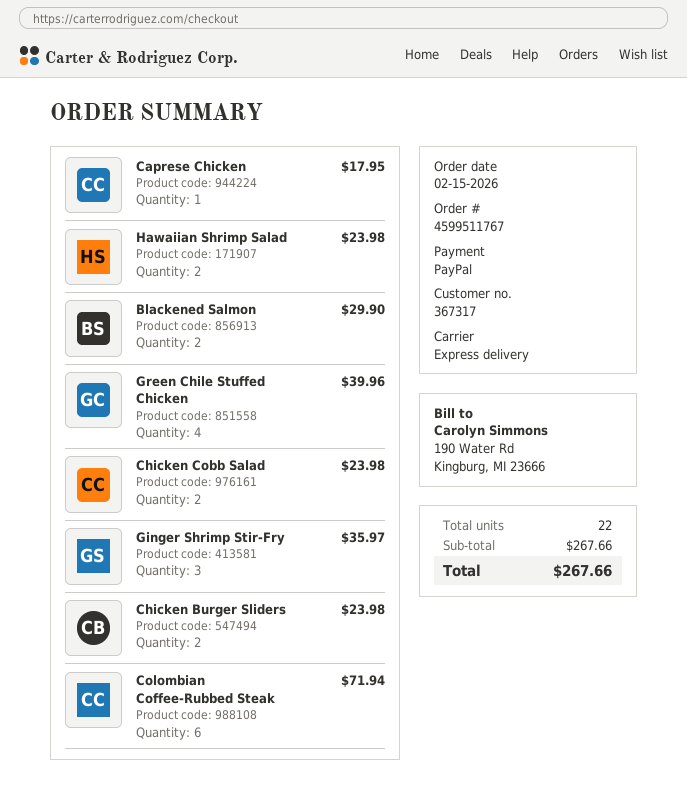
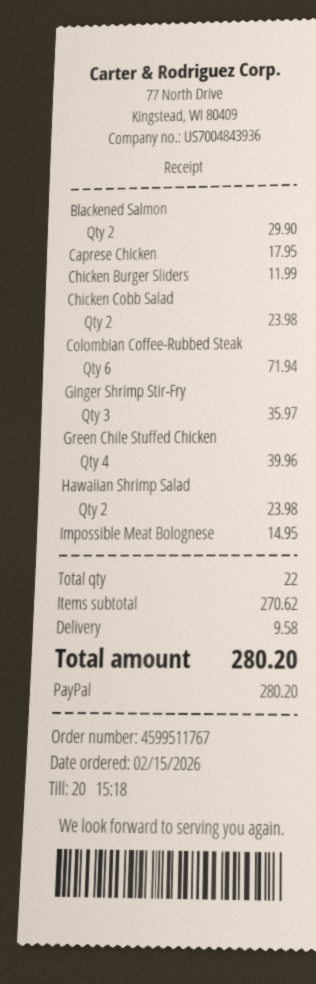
Chicken Burger Sliders: 2 for 23.98 -> 1 for 11.99
Impossible Meat Bolognese: none -> 1 for 14.95
subtotal: 267.66 -> 270.62
shipping: none -> 9.58
total: 267.66 -> 280.20

